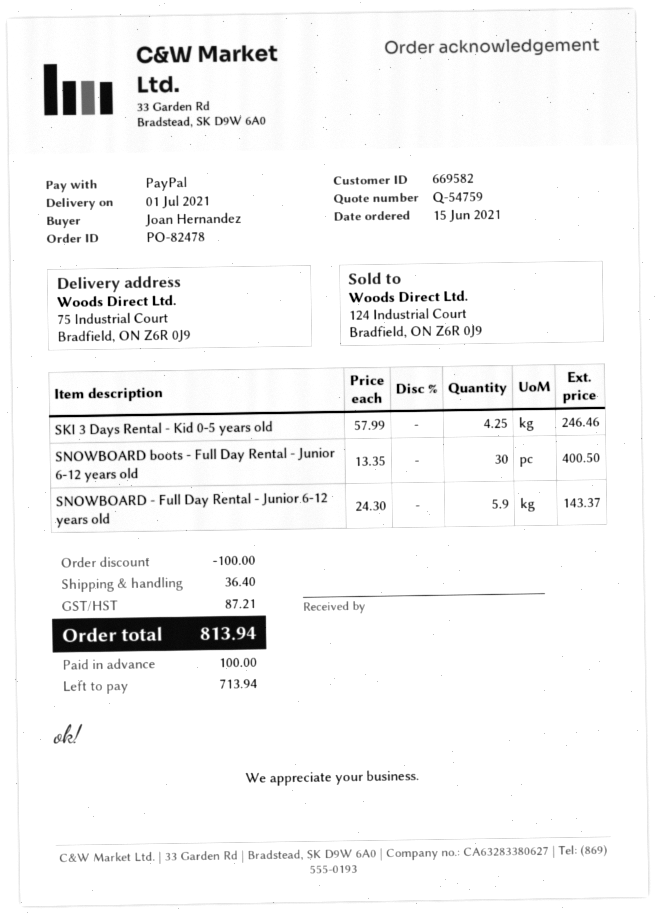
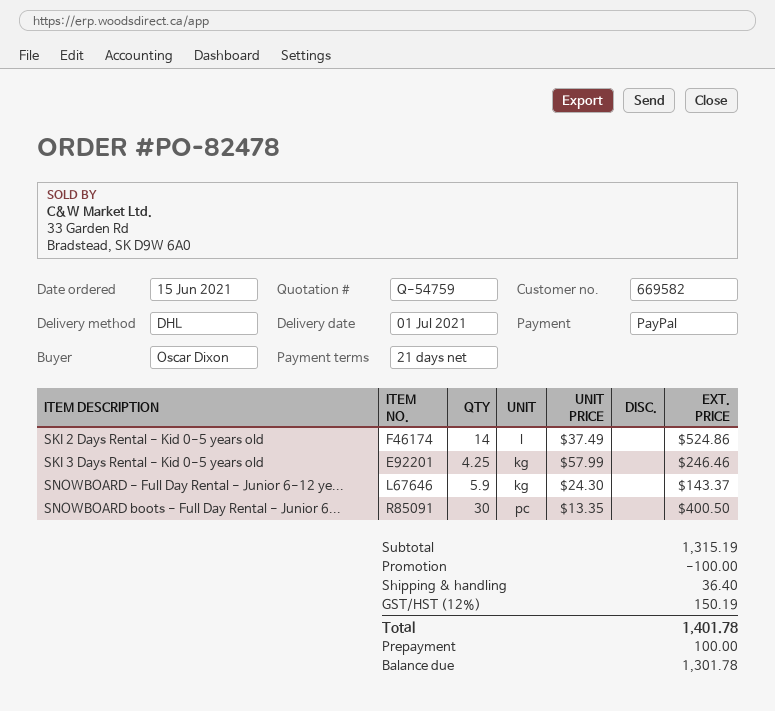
ordered by: Joan Hernandez -> Oscar Dixon
SKI 2 Days Rental - Kid 0-5 years old: none -> 14 x 37.49 = 524.86
tax: 87.21 -> 150.19
total: 813.94 -> 1401.78
balance: 713.94 -> 1301.78

